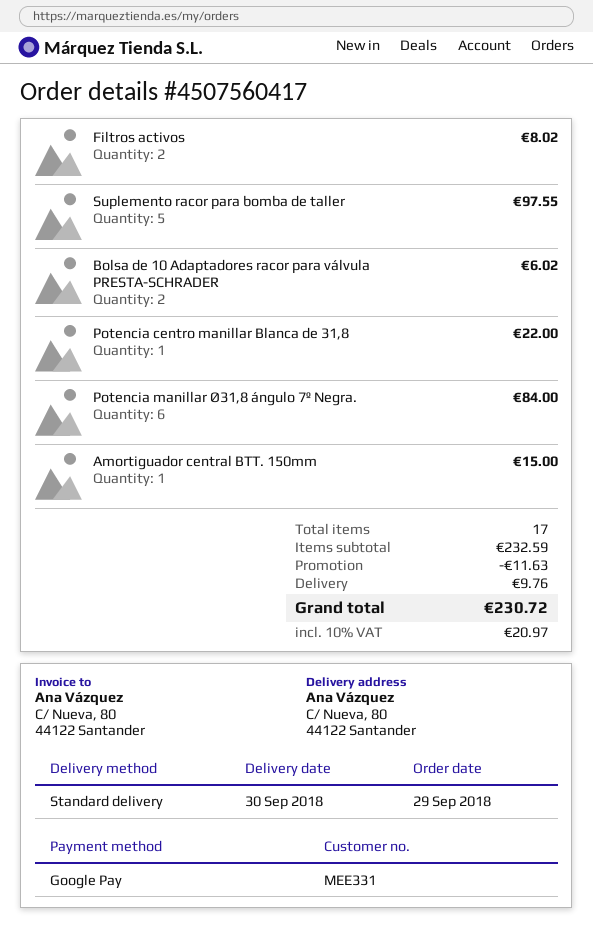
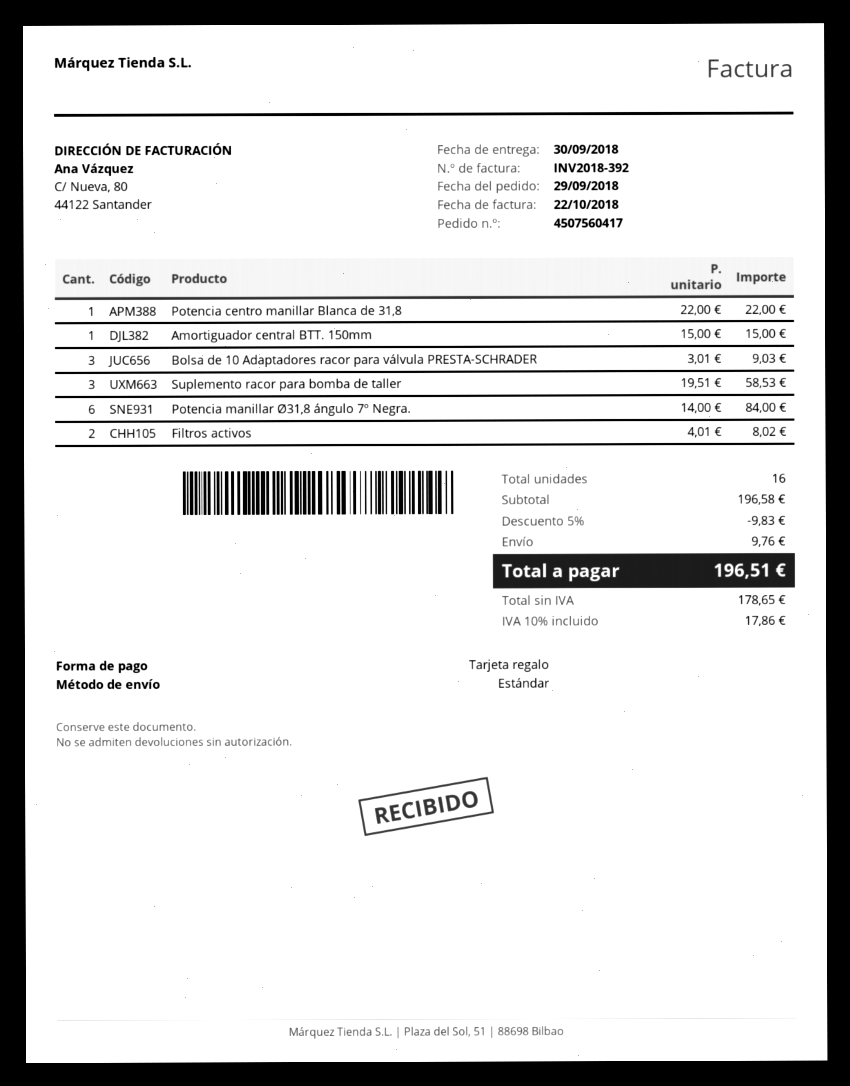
payment method: Google Pay -> gift card
Suplemento racor para bomba de taller: 5 for 97.55 -> 3 for 58.53
Bolsa de 10 Adaptadores racor para válvula PRESTA-SCHRADER: 2 for 6.02 -> 3 for 9.03
total quantity: 17 -> 16
subtotal: 232.59 -> 196.58
discount: 11.63 -> 9.83
tax: 10% = 20.97 -> 10% = 17.86
total: 230.72 -> 196.51

